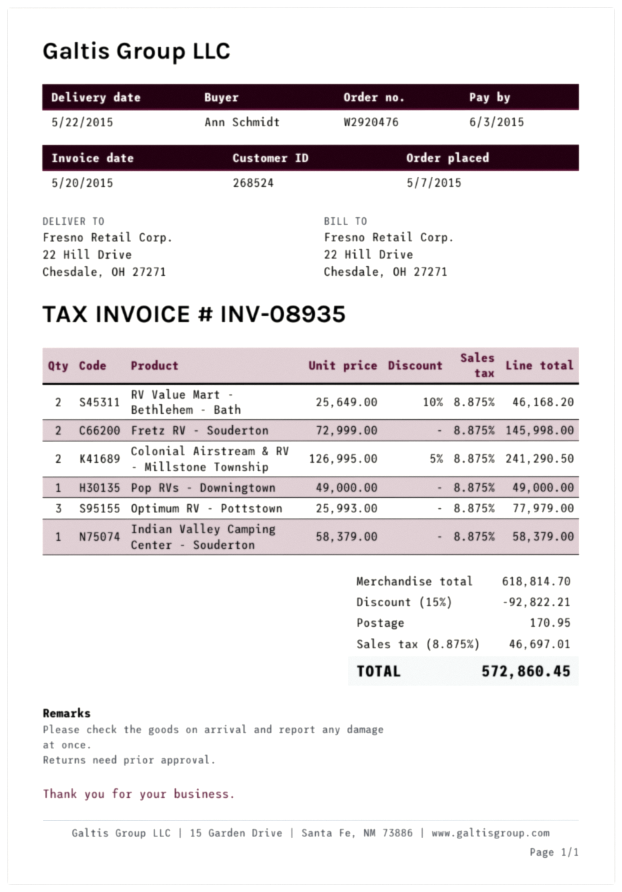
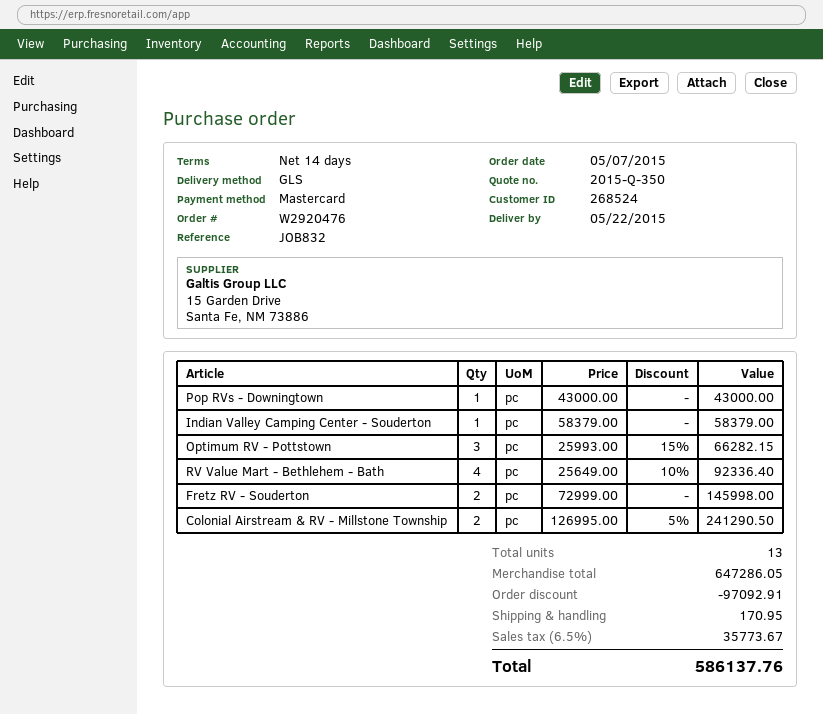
RV Value Mart - Bethlehem - Bath: 2 x 25649.00 - 10% = 46168.20 -> 4 x 25649.00 - 10% = 92336.40
Pop RVs - Downingtown: 1 x 49000.00 = 49000.00 -> 1 x 43000.00 = 43000.00
Optimum RV - Pottstown: 3 x 25993.00 = 77979.00 -> 3 x 25993.00 - 15% = 66282.15
subtotal: 618814.70 -> 647286.05
discount: 92822.21 -> 97092.91
tax: 8.875% = 46697.01 -> 6.5% = 35773.67
total: 572860.45 -> 586137.76

